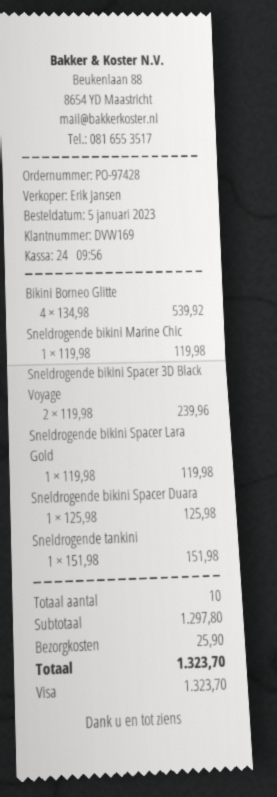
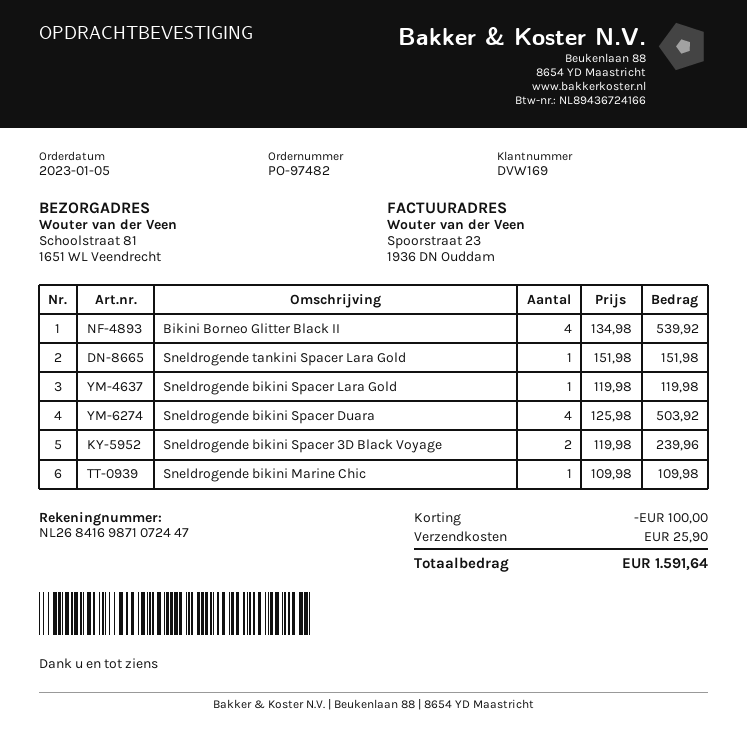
order number: PO-97428 -> PO-97482
Sneldrogende bikini Marine Chic: 1 x 119.98 = 119.98 -> 1 x 109.98 = 109.98
Sneldrogende bikini Spacer Duara: 1 x 125.98 = 125.98 -> 4 x 125.98 = 503.92
discount: none -> 100.00
total: 1323.70 -> 1591.64

